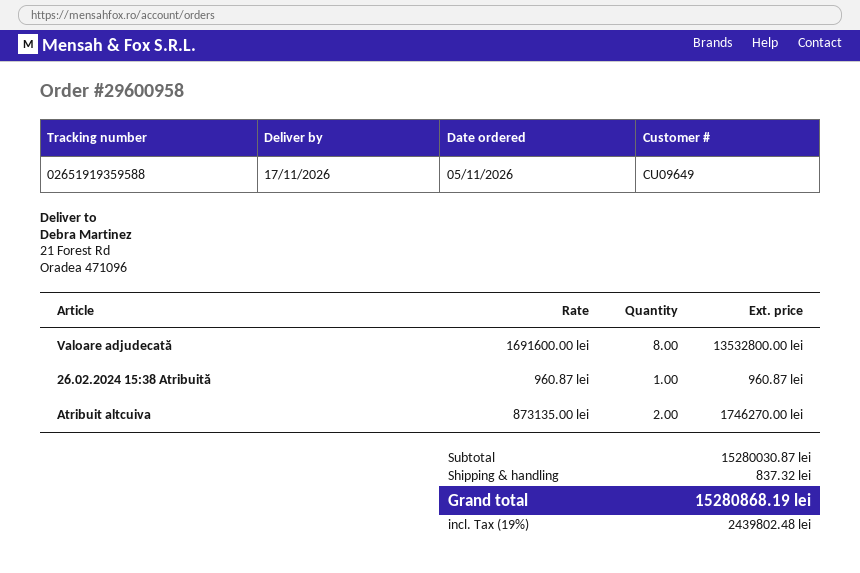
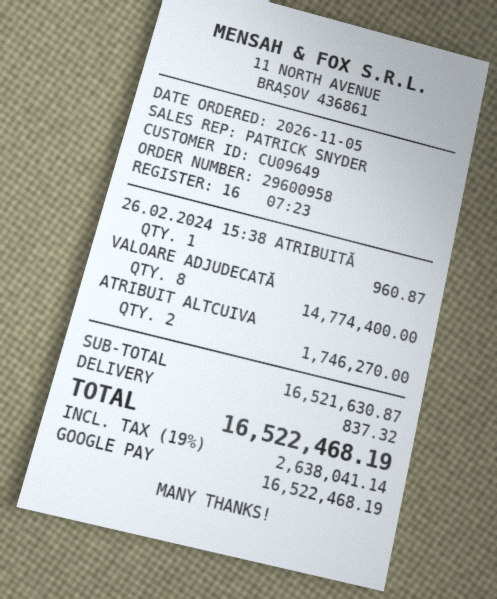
Valoare adjudecată: 8 for 13532800.00 -> 8 for 14774400.00
subtotal: 15280030.87 -> 16521630.87
tax: 19% = 2439802.48 -> 19% = 2638041.14
total: 15280868.19 -> 16522468.19

